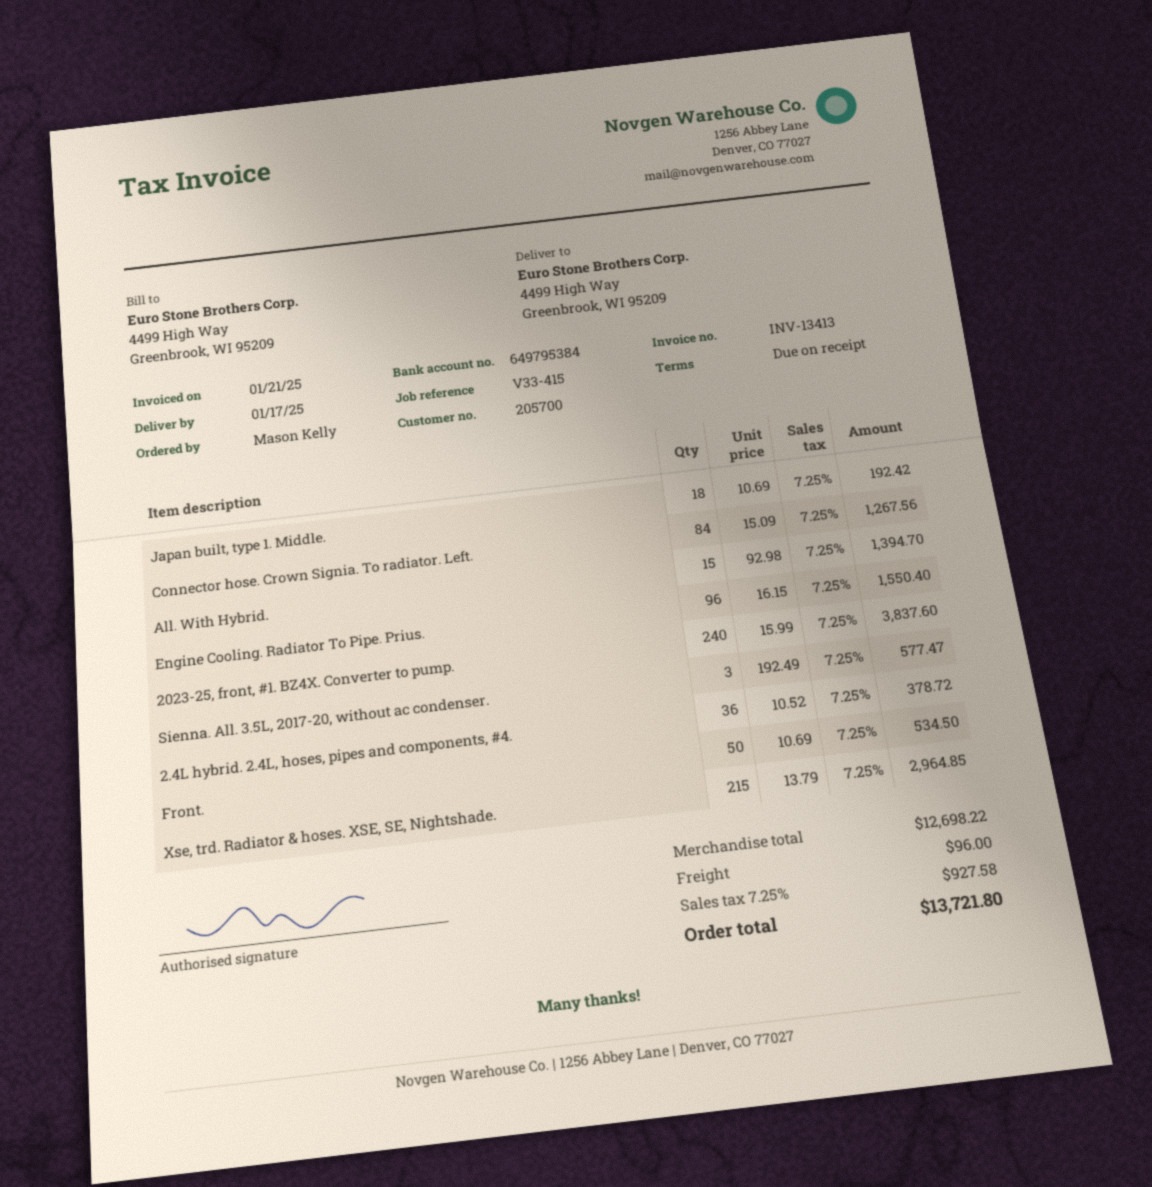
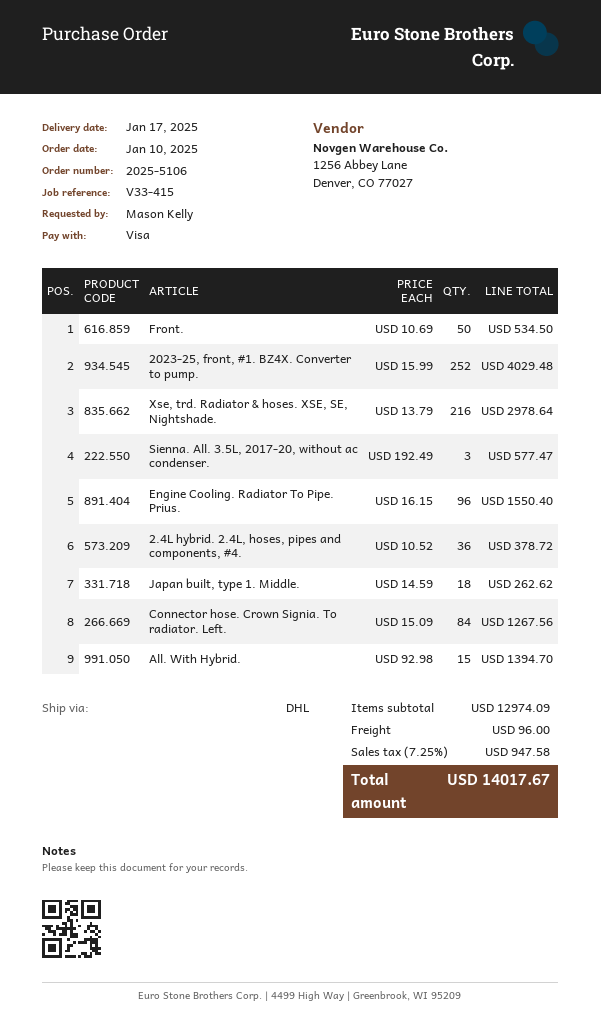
Japan built, type 1. Middle.: 18 x 10.69 = 192.42 -> 18 x 14.59 = 262.62
2023-25, front, #1. BZ4X. Converter to pump.: 240 x 15.99 = 3837.60 -> 252 x 15.99 = 4029.48
Xse, trd. Radiator & hoses. XSE, SE, Nightshade.: 215 x 13.79 = 2964.85 -> 216 x 13.79 = 2978.64
subtotal: 12698.22 -> 12974.09
tax: 7.25% = 927.58 -> 7.25% = 947.58
total: 13721.80 -> 14017.67

